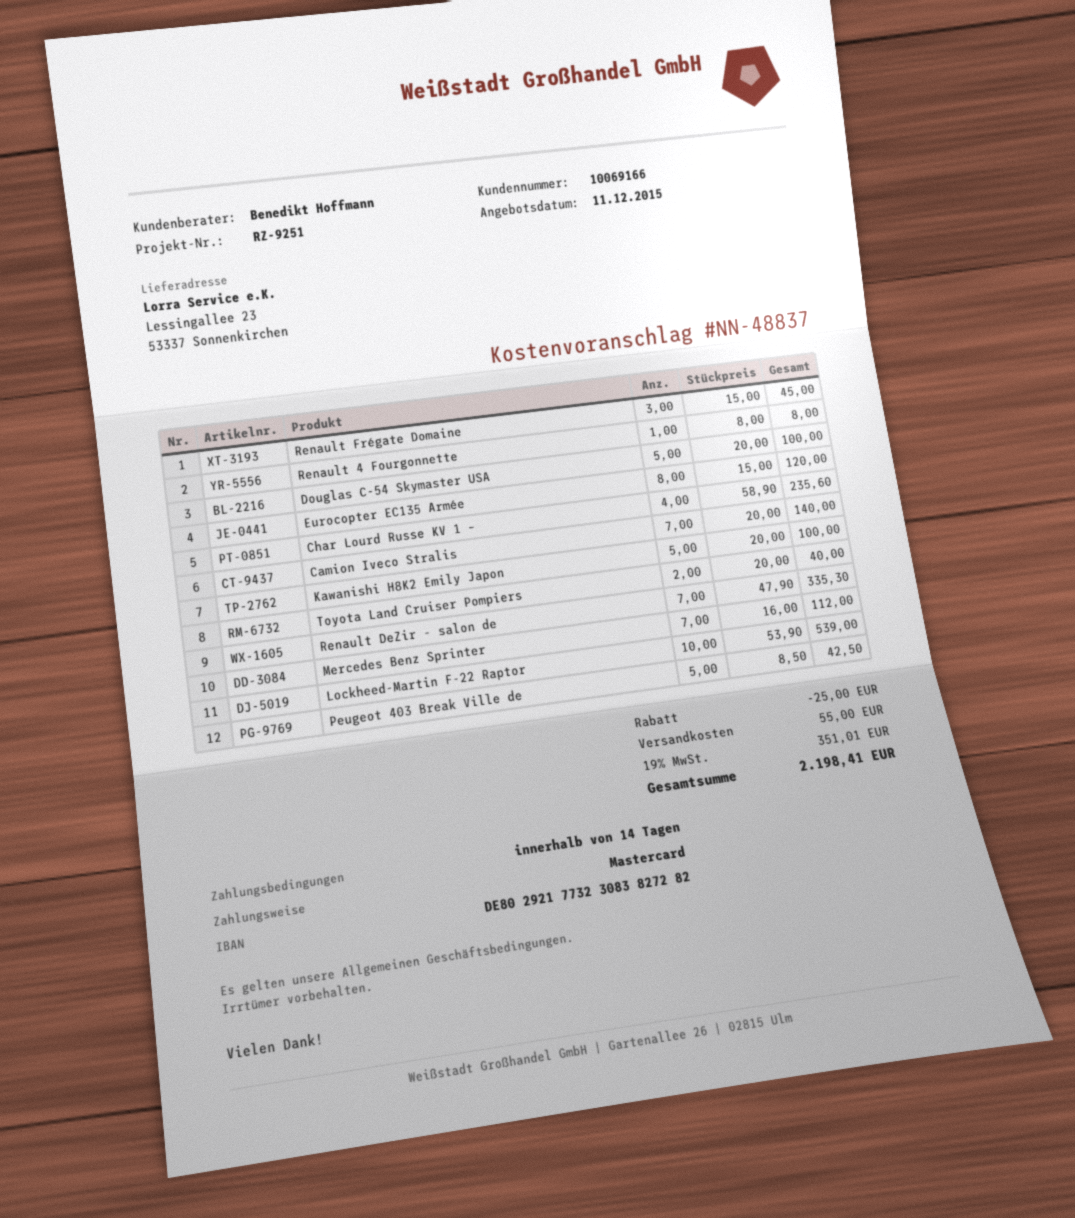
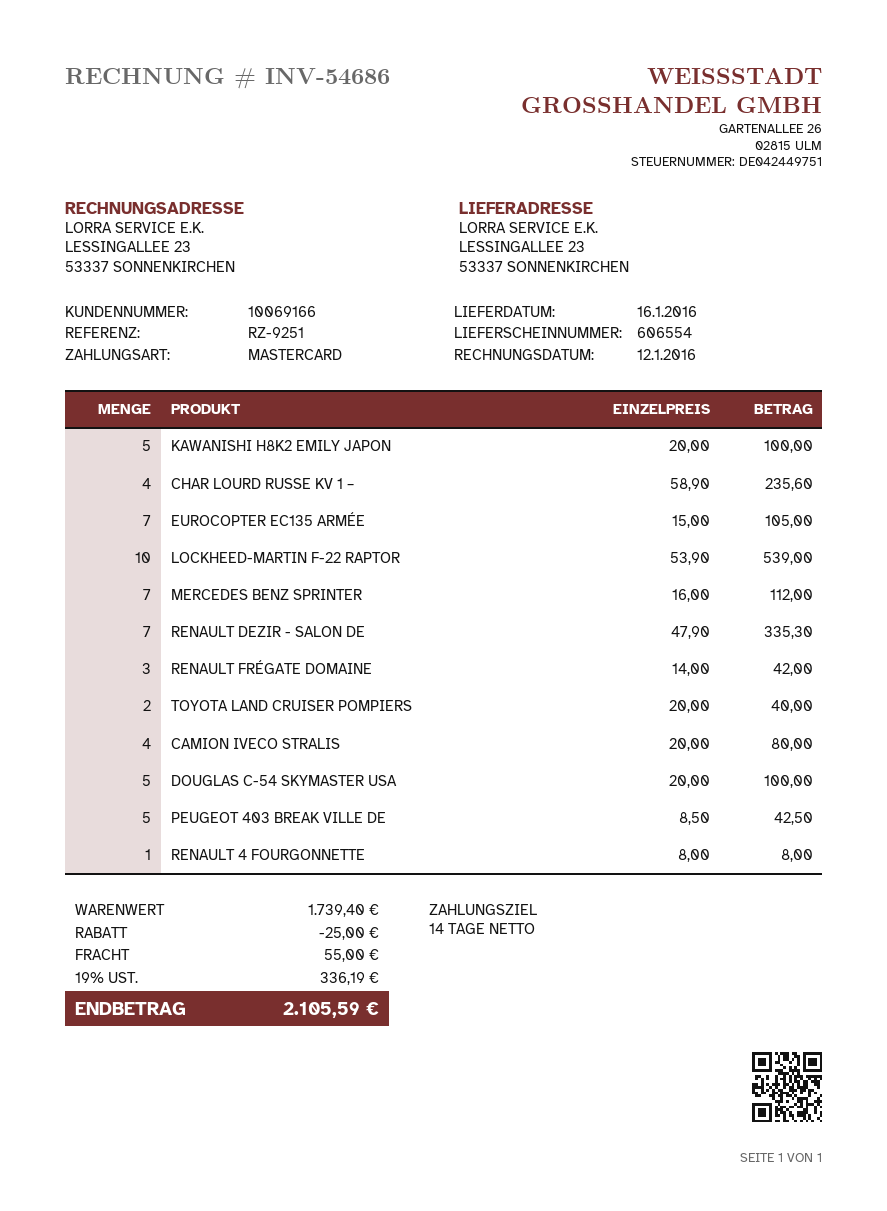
Renault Frégate Domaine: 3 x 15.00 = 45.00 -> 3 x 14.00 = 42.00
Eurocopter EC135 Armée: 8 x 15.00 = 120.00 -> 7 x 15.00 = 105.00
Camion Iveco Stralis: 7 x 20.00 = 140.00 -> 4 x 20.00 = 80.00
tax: 19% = 351.01 -> 19% = 336.19
total: 2198.41 -> 2105.59

